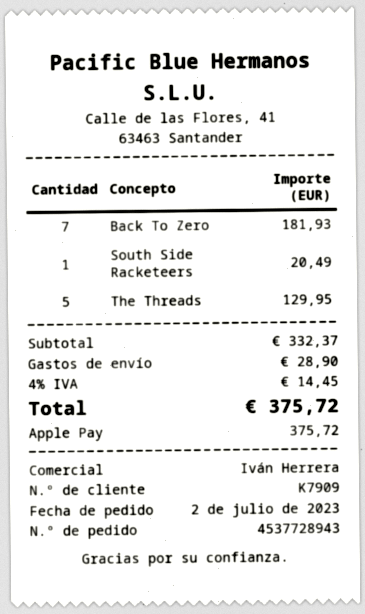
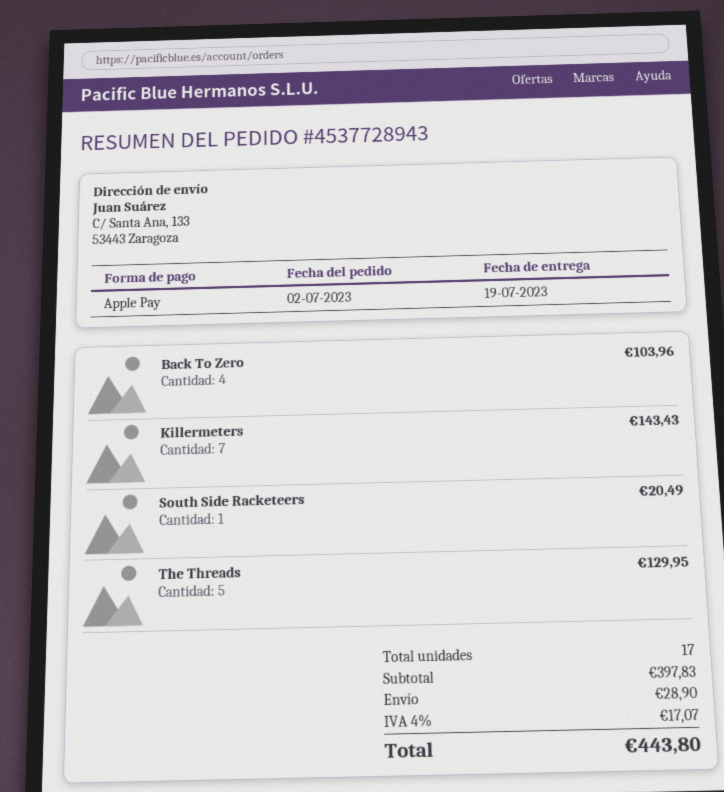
Back To Zero: 7 for 181.93 -> 4 for 103.96
Killermeters: none -> 7 for 143.43
subtotal: 332.37 -> 397.83
tax: 4% = 14.45 -> 4% = 17.07
total: 375.72 -> 443.80

